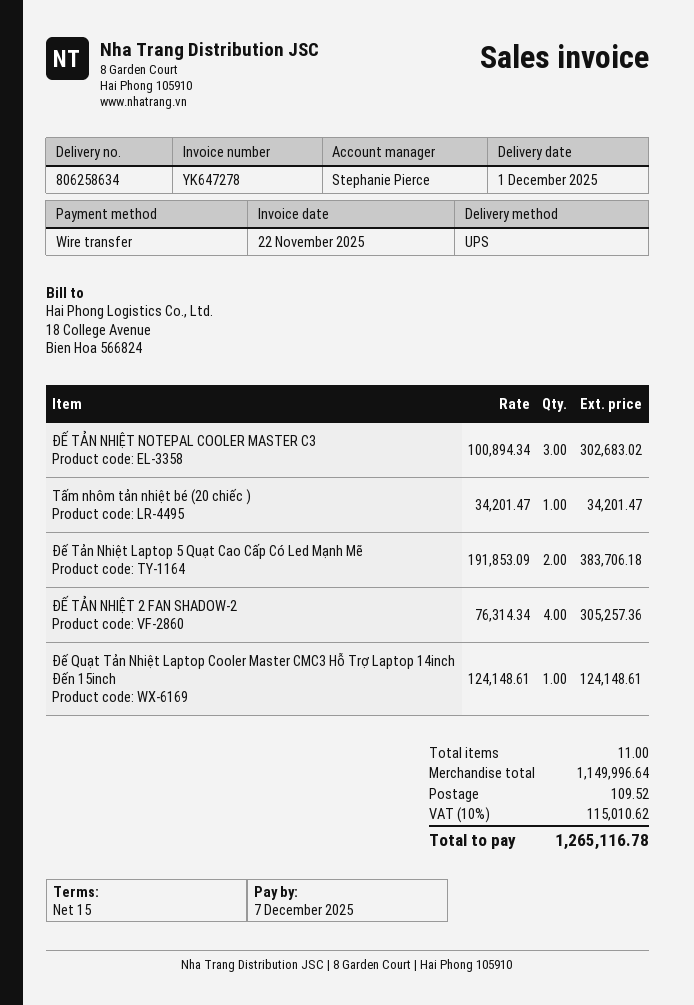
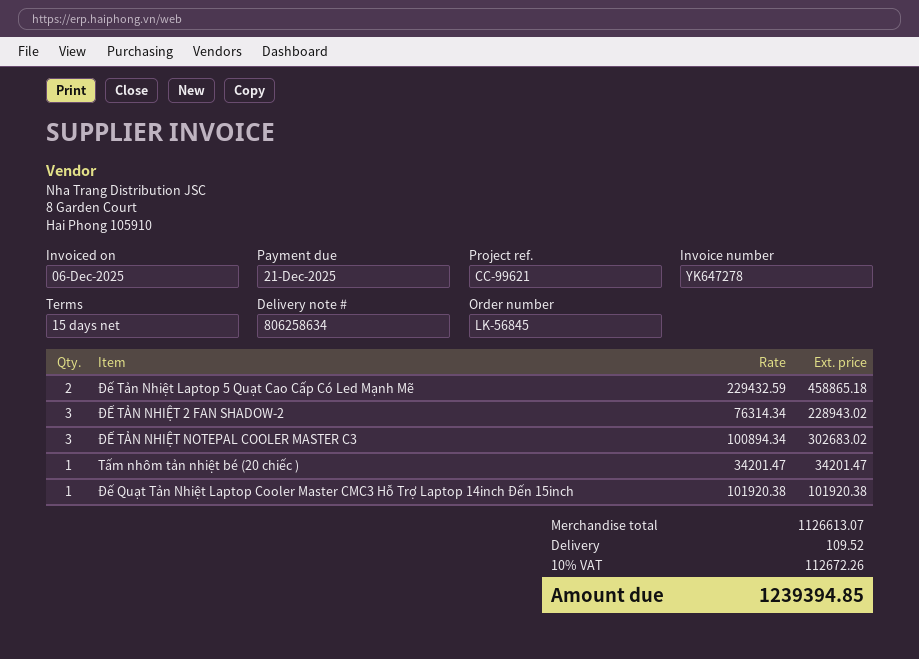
invoice date: 2025-11-22 -> 2025-12-06
due date: 2025-12-07 -> 2025-12-21
Đế Tản Nhiệt Laptop 5 Quạt Cao Cấp Có Led Mạnh Mẽ: 2 x 191853.09 = 383706.18 -> 2 x 229432.59 = 458865.18
ĐẾ TẢN NHIỆT 2 FAN SHADOW-2: 4 x 76314.34 = 305257.36 -> 3 x 76314.34 = 228943.02
Đế Quạt Tản Nhiệt Laptop Cooler Master CMC3 Hỗ Trợ Laptop 14inch Đến 15inch: 1 x 124148.61 = 124148.61 -> 1 x 101920.38 = 101920.38
subtotal: 1149996.64 -> 1126613.07
tax: 10% = 115010.62 -> 10% = 112672.26
total: 1265116.78 -> 1239394.85

